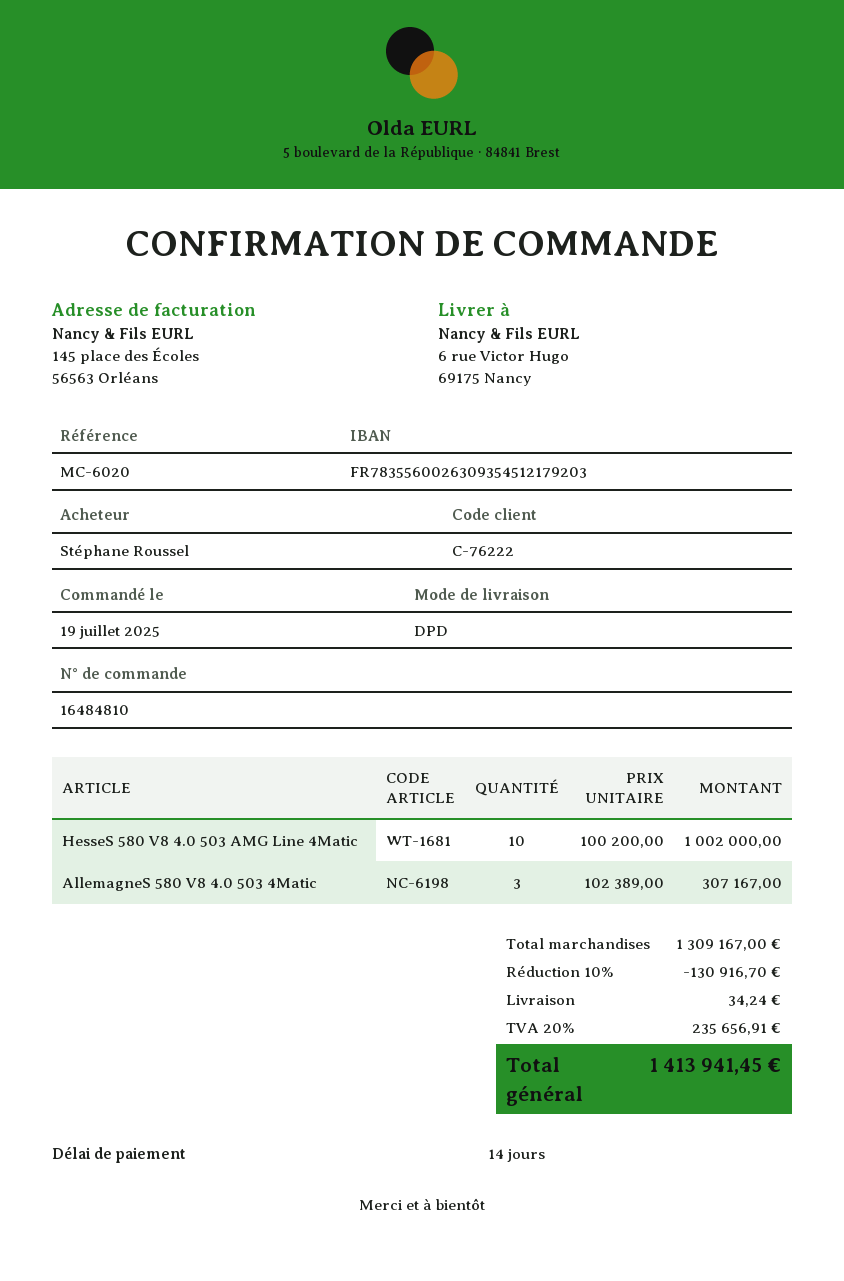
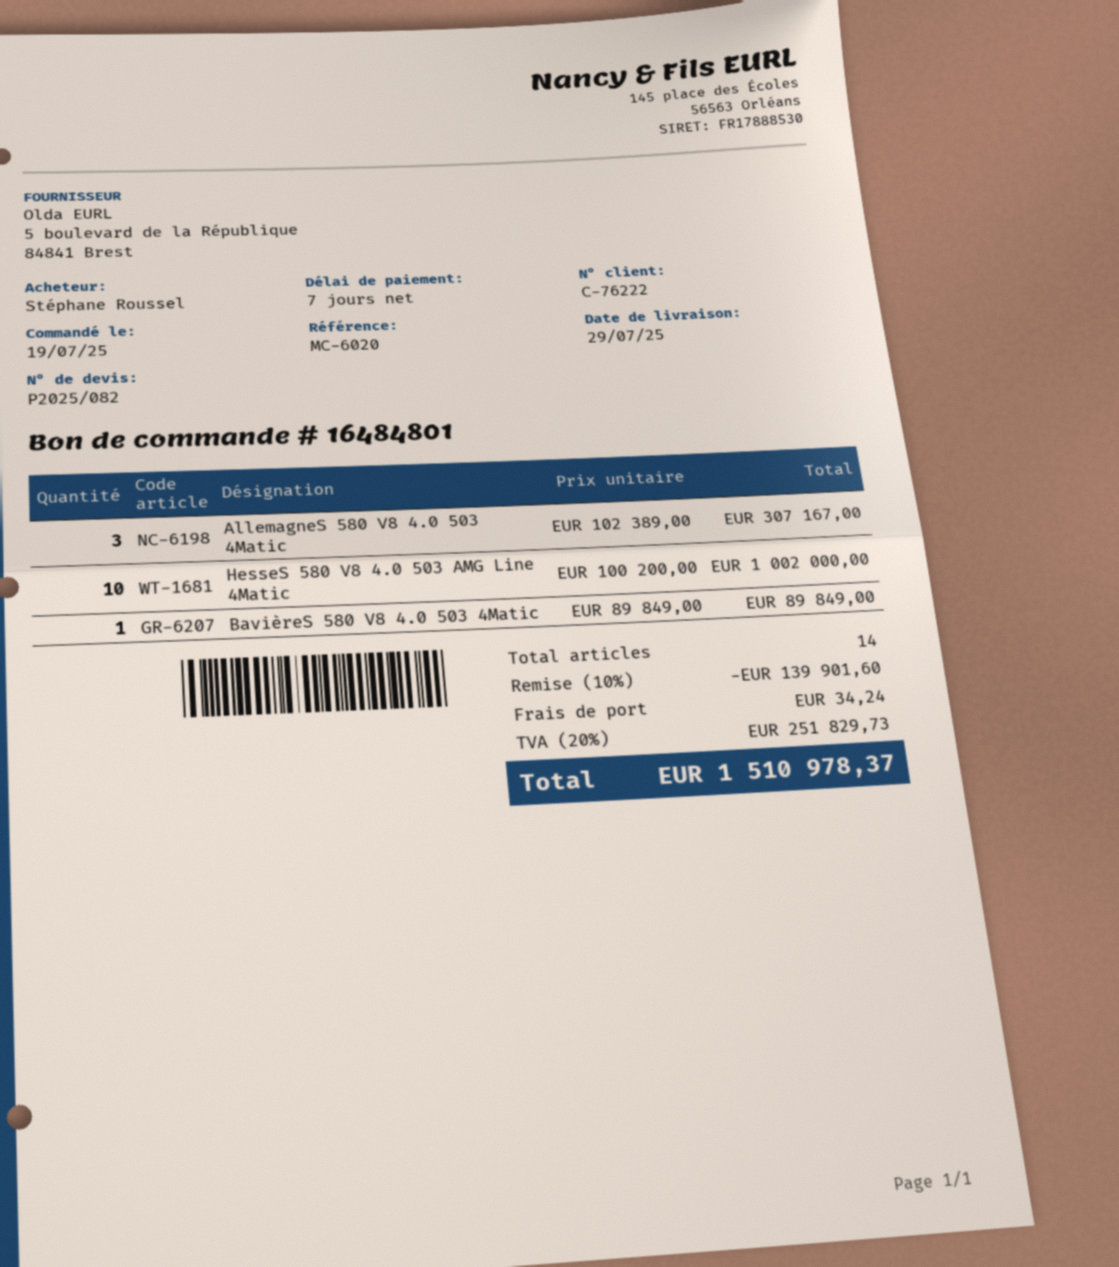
order number: 16484810 -> 16484801
payment terms: 14 days -> 7 days
BavièreS 580 V8 4.0 503 4Matic: none -> 1 x 89849.00 = 89849.00
discount: 10% = 130916.70 -> 10% = 139901.60
tax: 20% = 235656.91 -> 20% = 251829.73
total: 1413941.45 -> 1510978.37

